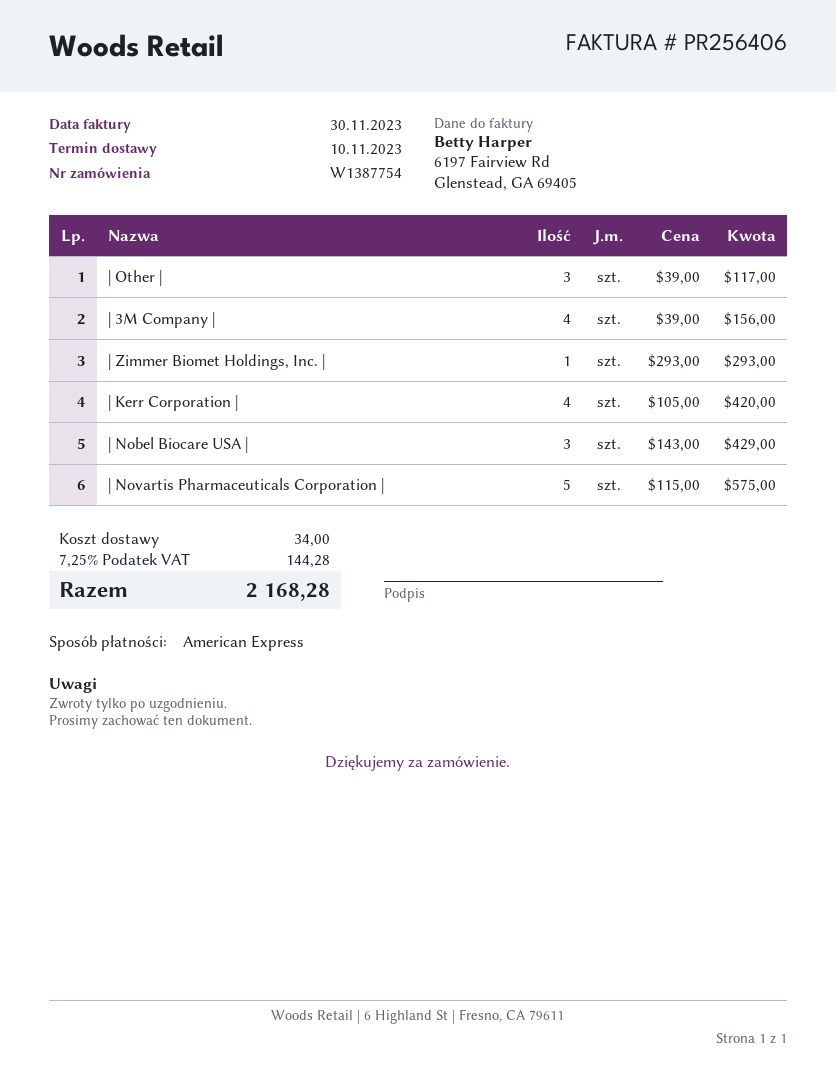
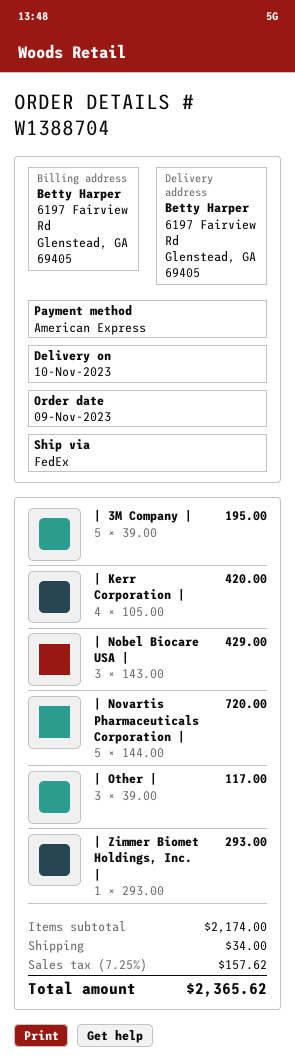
order number: W1387754 -> W1388704
| 3M Company |: 4 x 39.00 = 156.00 -> 5 x 39.00 = 195.00
| Novartis Pharmaceuticals Corporation |: 5 x 115.00 = 575.00 -> 5 x 144.00 = 720.00
tax: 7.25% = 144.28 -> 7.25% = 157.62
total: 2168.28 -> 2365.62

